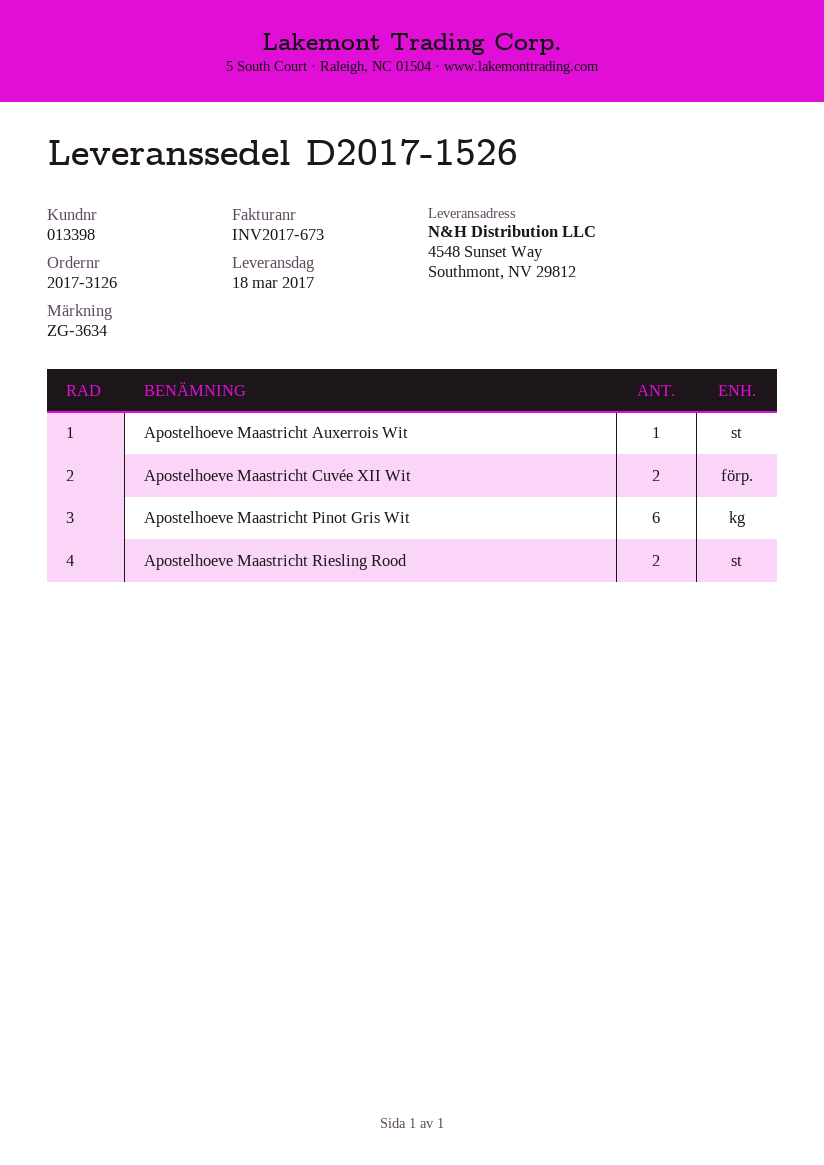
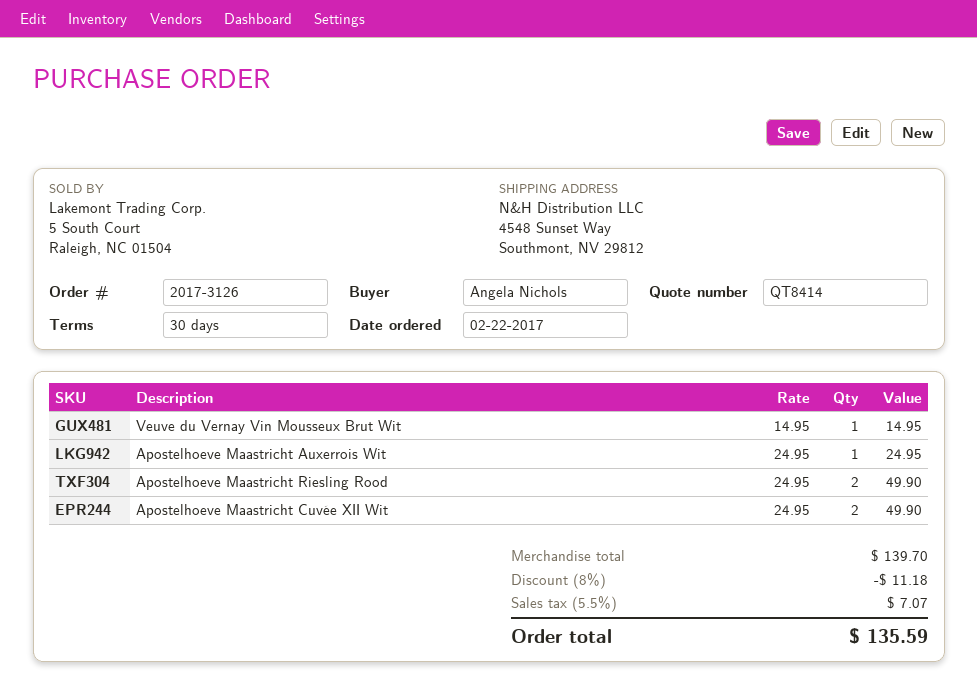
Apostelhoeve Maastricht Pinot Gris Wit: 6 -> none
Veuve du Vernay Vin Mousseux Brut Wit: none -> 1

